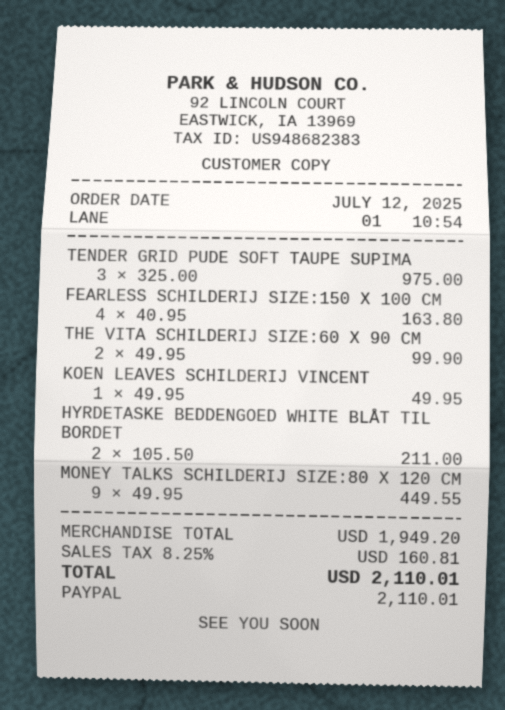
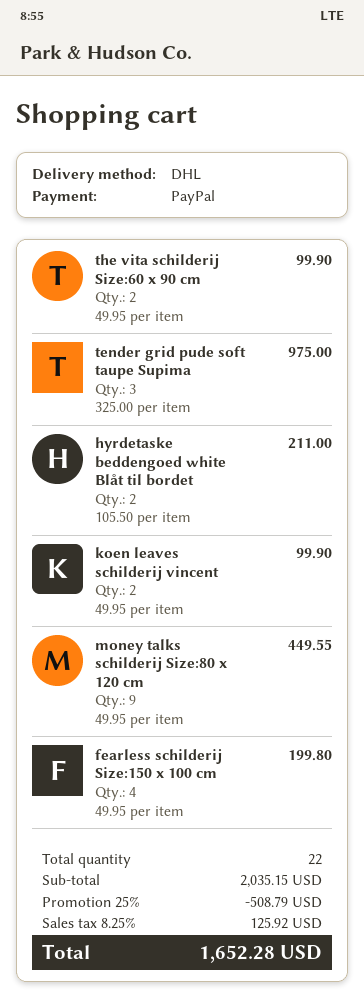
FEARLESS SCHILDERIJ SIZE:150 X 100 CM: 4 x 40.95 = 163.80 -> 4 x 49.95 = 199.80
KOEN LEAVES SCHILDERIJ VINCENT: 1 x 49.95 = 49.95 -> 2 x 49.95 = 99.90
subtotal: 1949.20 -> 2035.15
discount: none -> 25% = 508.79
tax: 8.25% = 160.81 -> 8.25% = 125.92
total: 2110.01 -> 1652.28

